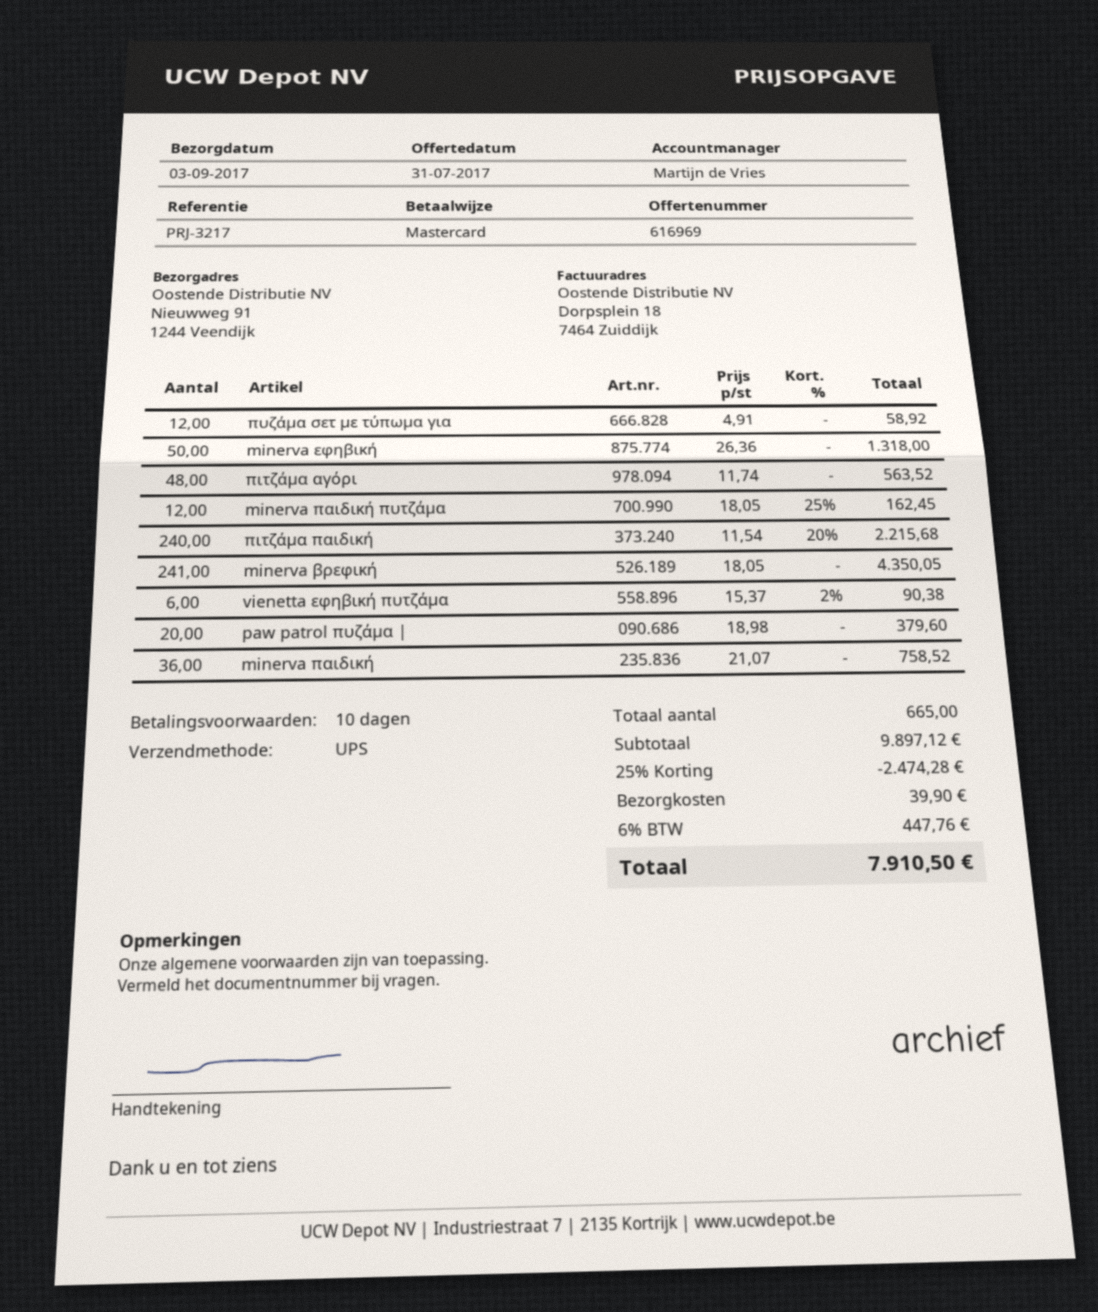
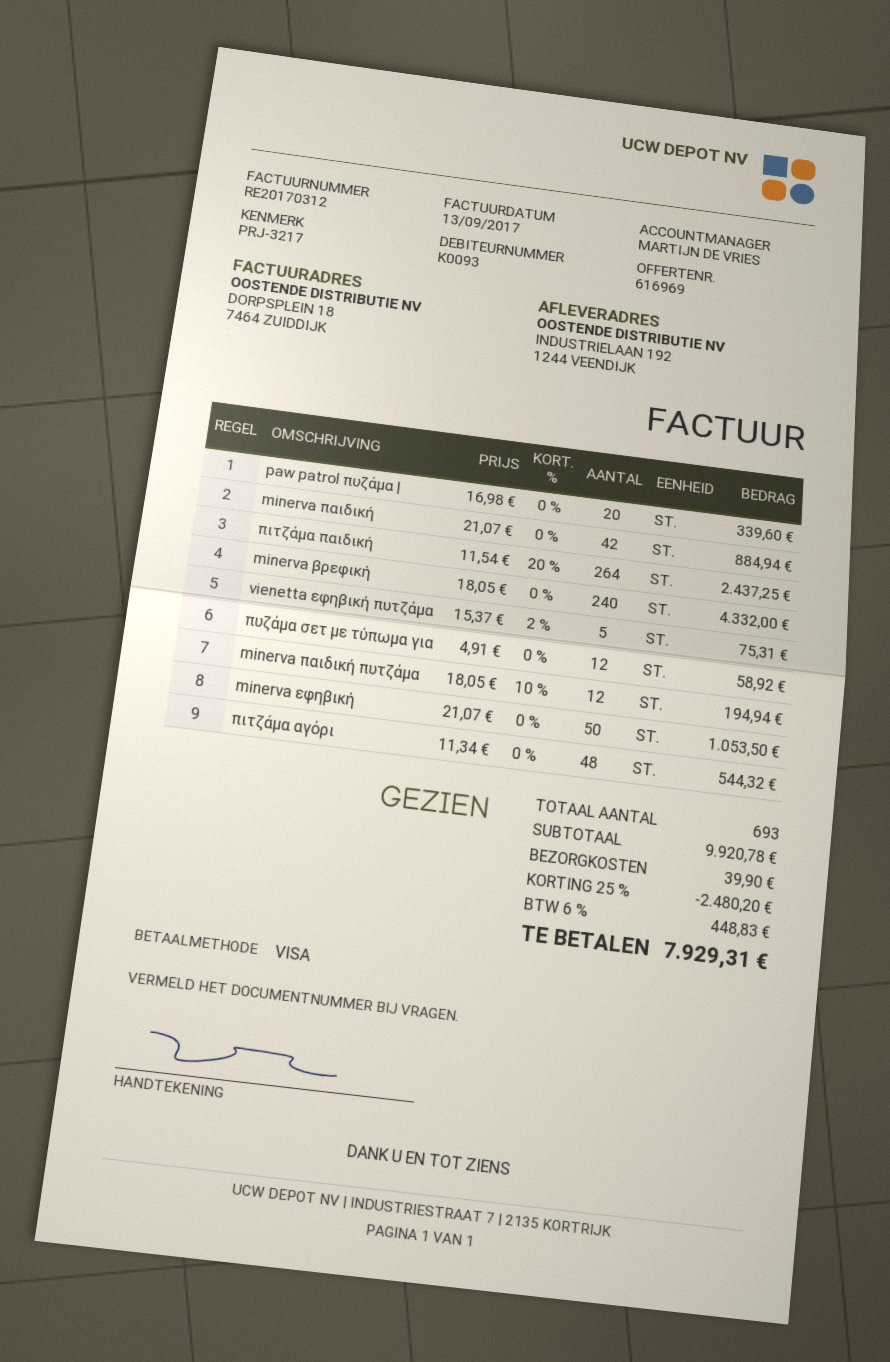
payment method: Mastercard -> Visa
ship to: Nieuwweg 91, 1244 Veendijk -> INDUSTRIELAAN 192, 1244 VEENDIJK
minerva εφηβική: 50 x 26.36 = 1318.00 -> 50 x 21.07 = 1053.50
πιτζάμα αγόρι: 48 x 11.74 = 563.52 -> 48 x 11.34 = 544.32
minerva παιδική πυτζάμα: 12 x 18.05 - 25% = 162.45 -> 12 x 18.05 - 10% = 194.94
πιτζάμα παιδική: 240 x 11.54 - 20% = 2215.68 -> 264 x 11.54 - 20% = 2437.25
minerva βρεφική: 241 x 18.05 = 4350.05 -> 240 x 18.05 = 4332.00
vienetta εφηβική πυτζάμα: 6 x 15.37 - 2% = 90.38 -> 5 x 15.37 - 2% = 75.31
paw patrol πυζάμα |: 20 x 18.98 = 379.60 -> 20 x 16.98 = 339.60
minerva παιδική: 36 x 21.07 = 758.52 -> 42 x 21.07 = 884.94
total quantity: 665 -> 693
subtotal: 9897.12 -> 9920.78
discount: 25% = 2474.28 -> 25% = 2480.20
tax: 6% = 447.76 -> 6% = 448.83
total: 7910.50 -> 7929.31

